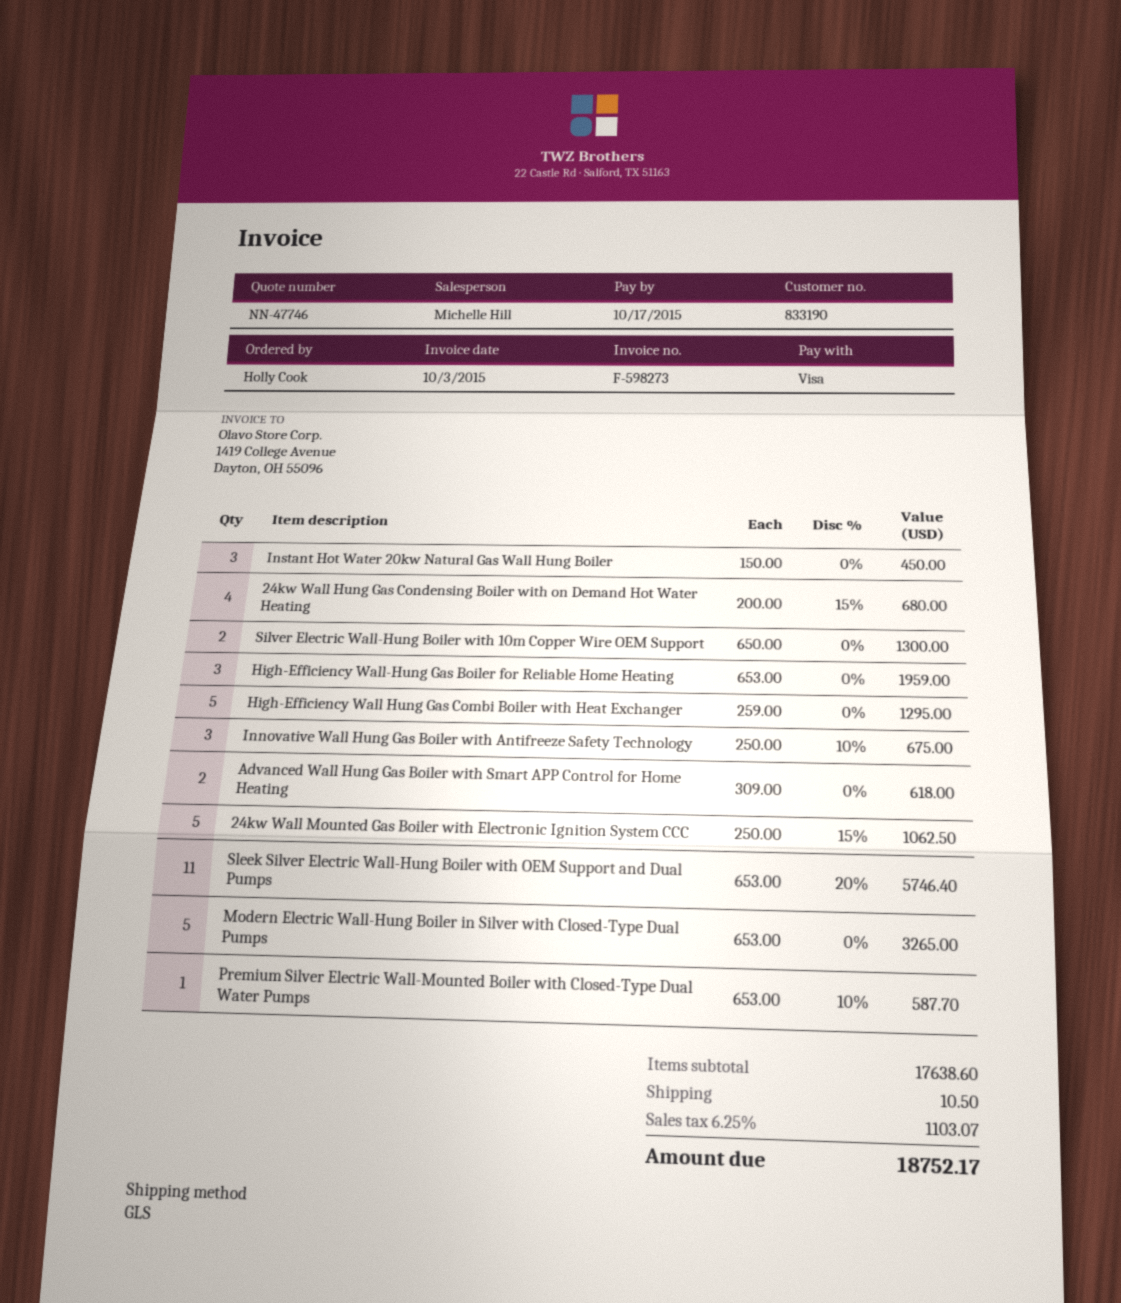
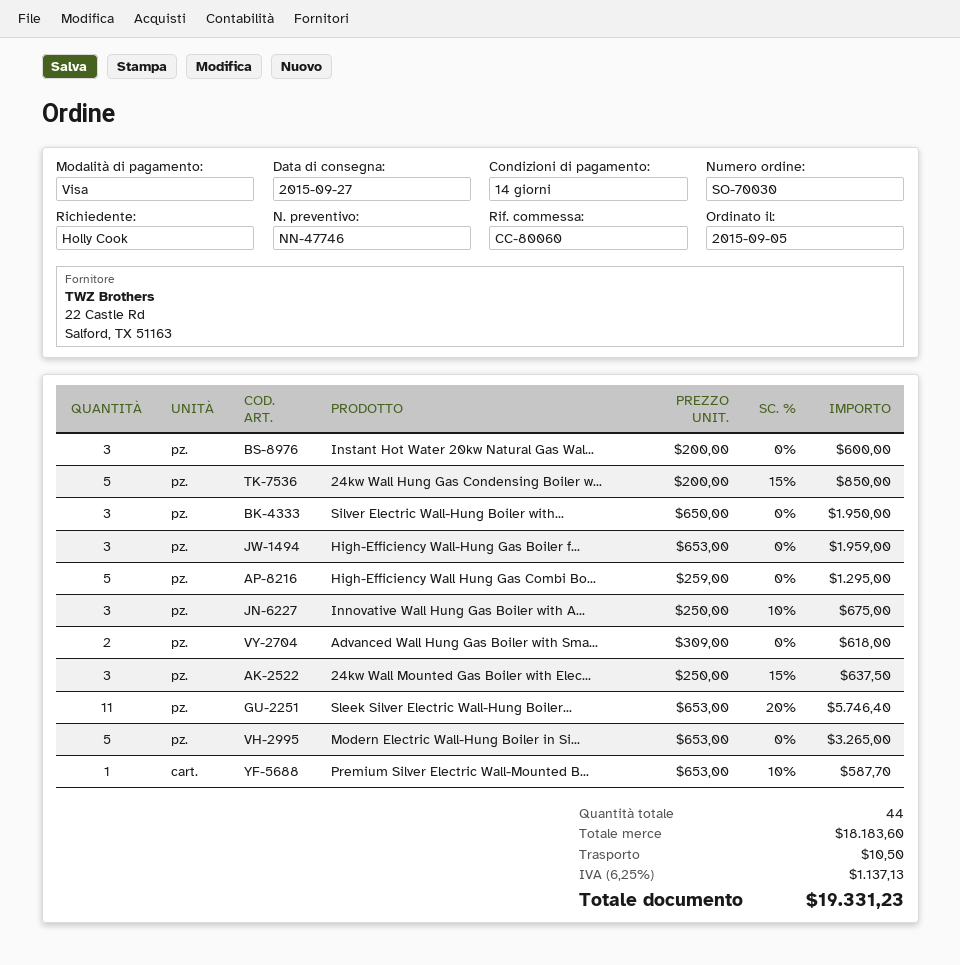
Instant Hot Water 20kw Natural Gas Wall Hung Boiler: 3 x 150.00 = 450.00 -> 3 x 200.00 = 600.00
24kw Wall Hung Gas Condensing Boiler with on Demand Hot Water Heating: 4 x 200.00 - 15% = 680.00 -> 5 x 200.00 - 15% = 850.00
Silver Electric Wall-Hung Boiler with 10m Copper Wire OEM Support: 2 x 650.00 = 1300.00 -> 3 x 650.00 = 1950.00
24kw Wall Mounted Gas Boiler with Electronic Ignition System CCC: 5 x 250.00 - 15% = 1062.50 -> 3 x 250.00 - 15% = 637.50
subtotal: 17638.60 -> 18183.60
tax: 6.25% = 1103.07 -> 6.25% = 1137.13
total: 18752.17 -> 19331.23

